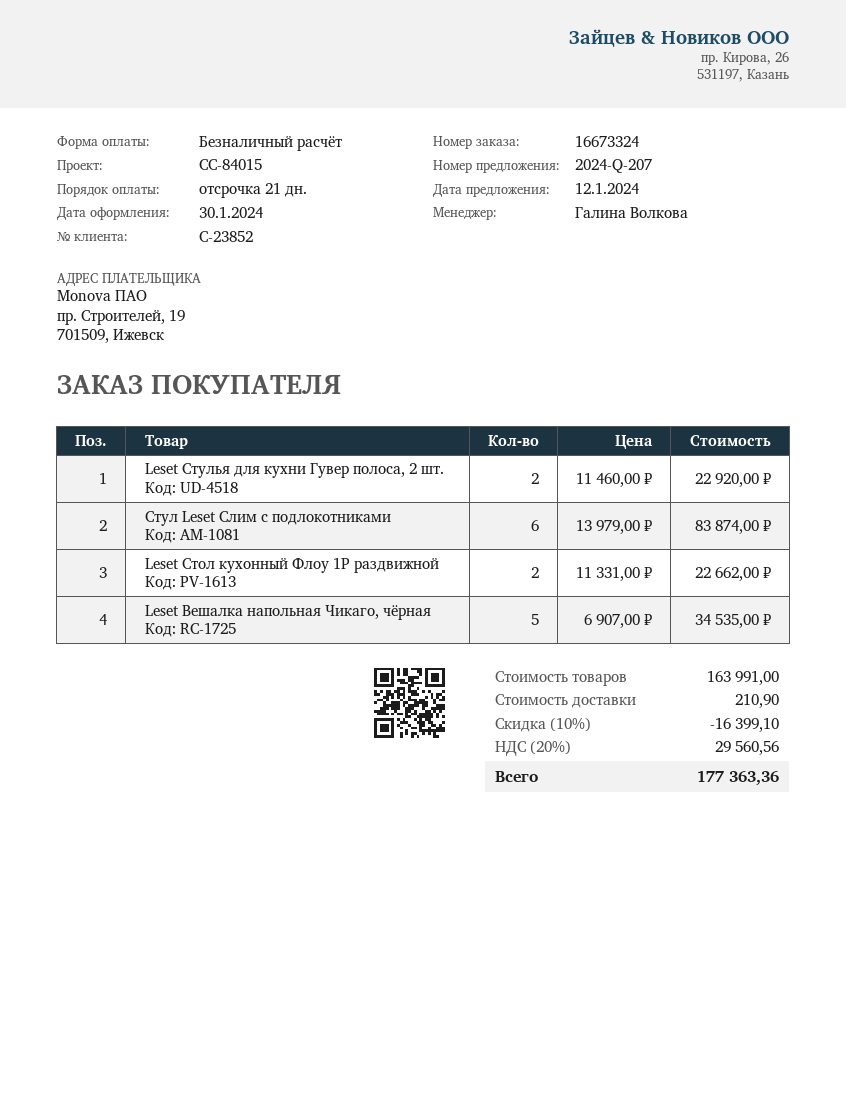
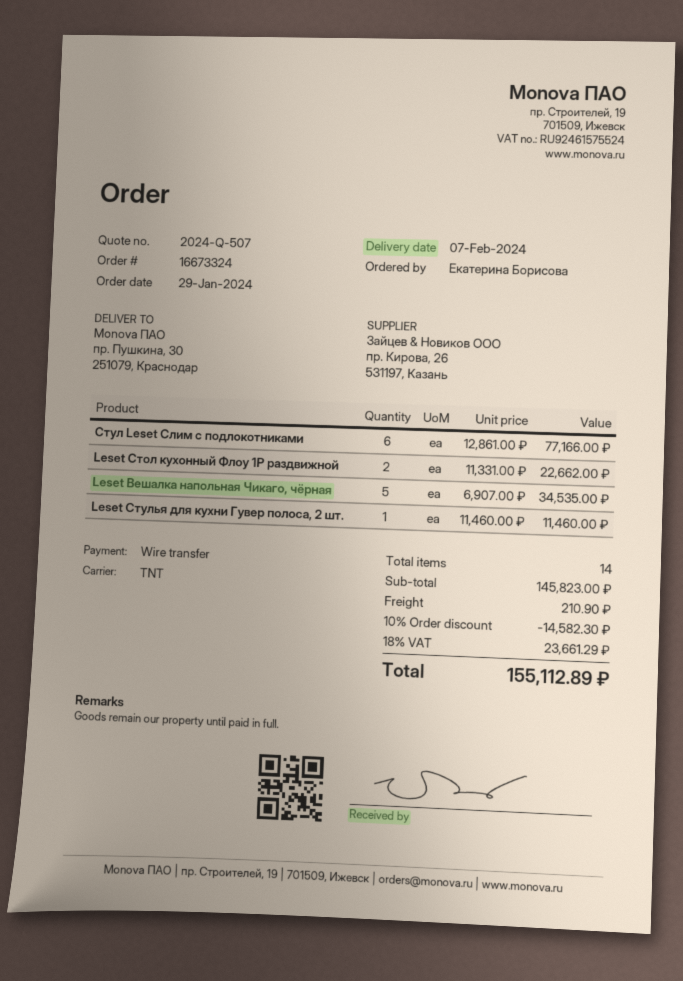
quote number: 2024-Q-207 -> 2024-Q-507
order date: 2024-01-30 -> 2024-01-29
Leset Стулья для кухни Гувер полоса, 2 шт.: 2 x 11460.00 = 22920.00 -> 1 x 11460.00 = 11460.00
Стул Leset Слим с подлокотниками: 6 x 13979.00 = 83874.00 -> 6 x 12861.00 = 77166.00
subtotal: 163991.00 -> 145823.00
discount: 10% = 16399.10 -> 10% = 14582.30
tax: 20% = 29560.56 -> 18% = 23661.29
total: 177363.36 -> 155112.89

